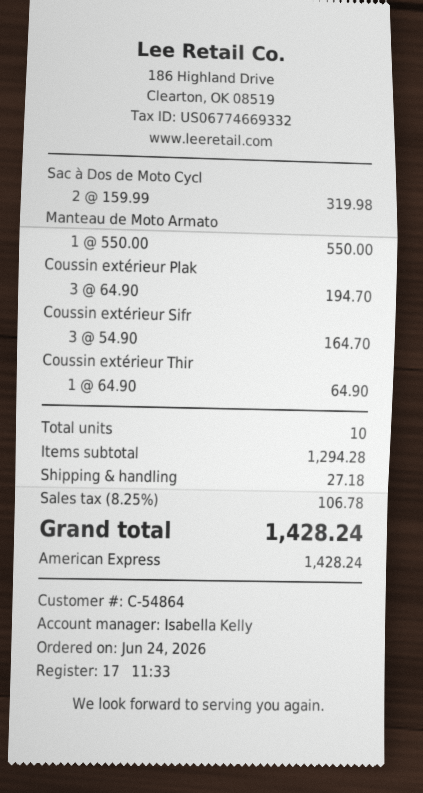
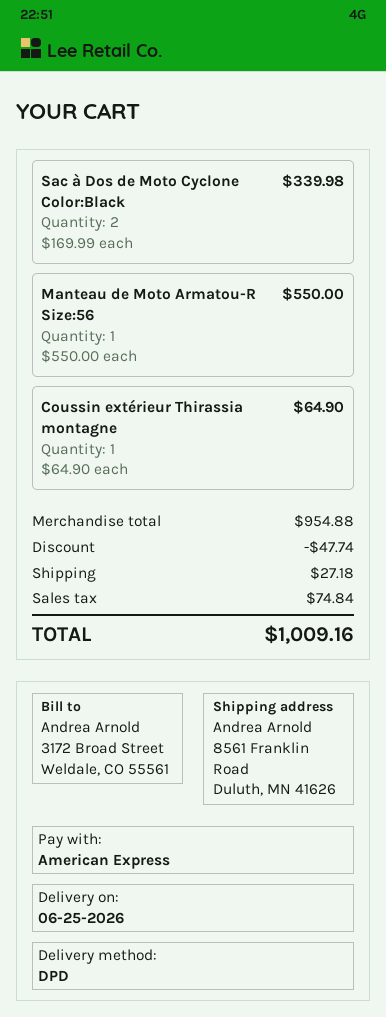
Sac à Dos de Moto Cycl: 2 x 159.99 = 319.98 -> 2 x 169.99 = 339.98
Coussin extérieur Plak: 3 x 64.90 = 194.70 -> none
Coussin extérieur Sifr: 3 x 54.90 = 164.70 -> none
subtotal: 1294.28 -> 954.88
discount: none -> 47.74
tax: 106.78 -> 74.84
total: 1428.24 -> 1009.16

